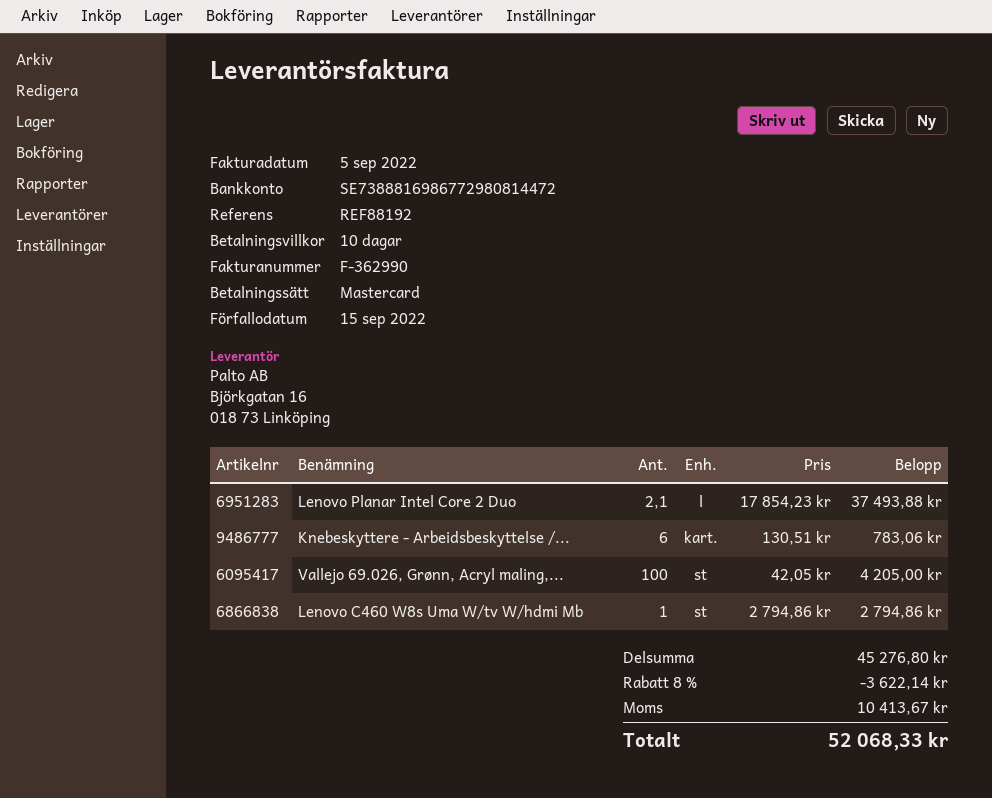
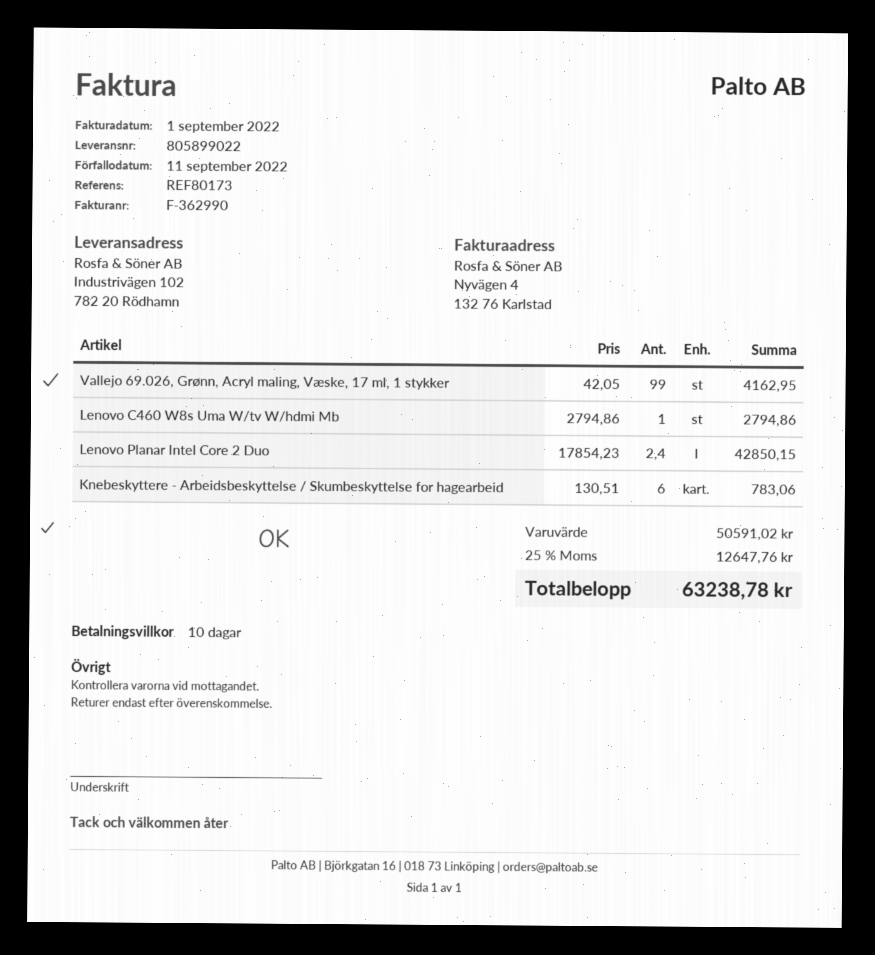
invoice date: 2022-09-05 -> 2022-09-01
due date: 2022-09-15 -> 2022-09-11
reference: REF88192 -> REF80173
Lenovo Planar Intel Core 2 Duo: 2.1 x 17854.23 = 37493.88 -> 2.4 x 17854.23 = 42850.15
Vallejo 69.026, Grønn, Acryl maling,...: 100 x 42.05 = 4205.00 -> 99 x 42.05 = 4162.95
subtotal: 45276.80 -> 50591.02
discount: 8% = 3622.14 -> none
tax: 10413.67 -> 12647.76
total: 52068.33 -> 63238.78

